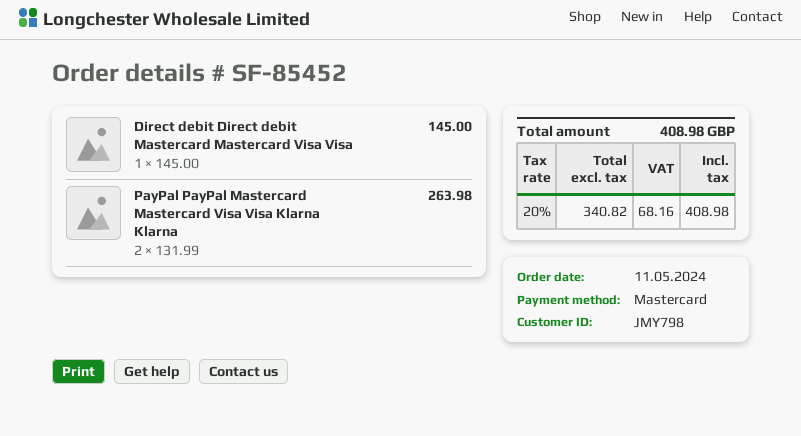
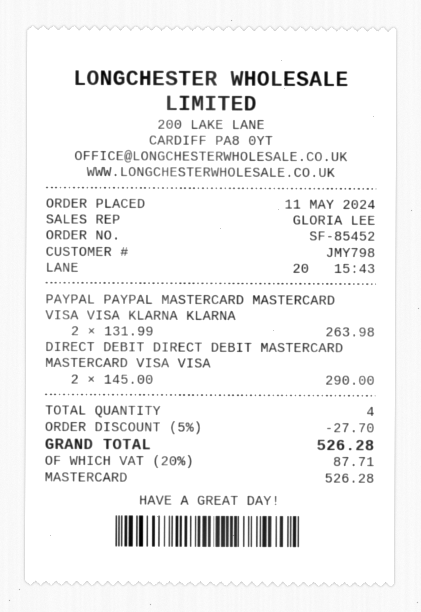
Direct debit Direct debit Mastercard Mastercard Visa Visa: 1 x 145.00 = 145.00 -> 2 x 145.00 = 290.00
discount: none -> 5% = 27.70
tax: 20% = 68.16 -> 20% = 87.71
total: 408.98 -> 526.28

